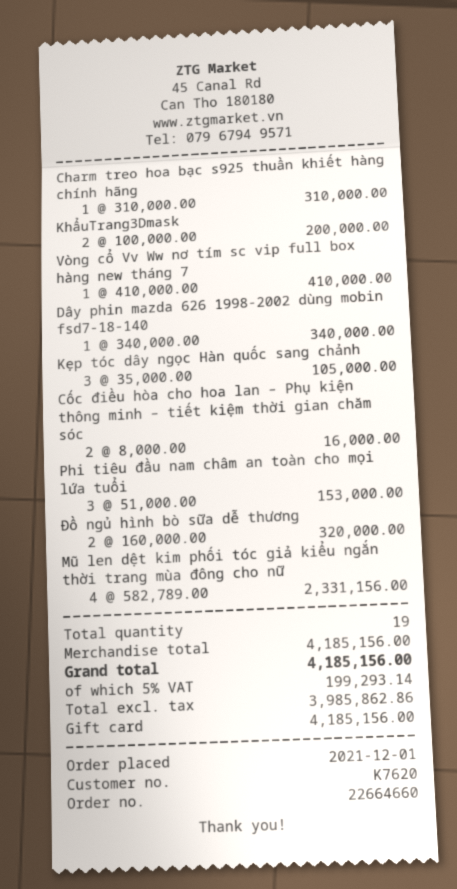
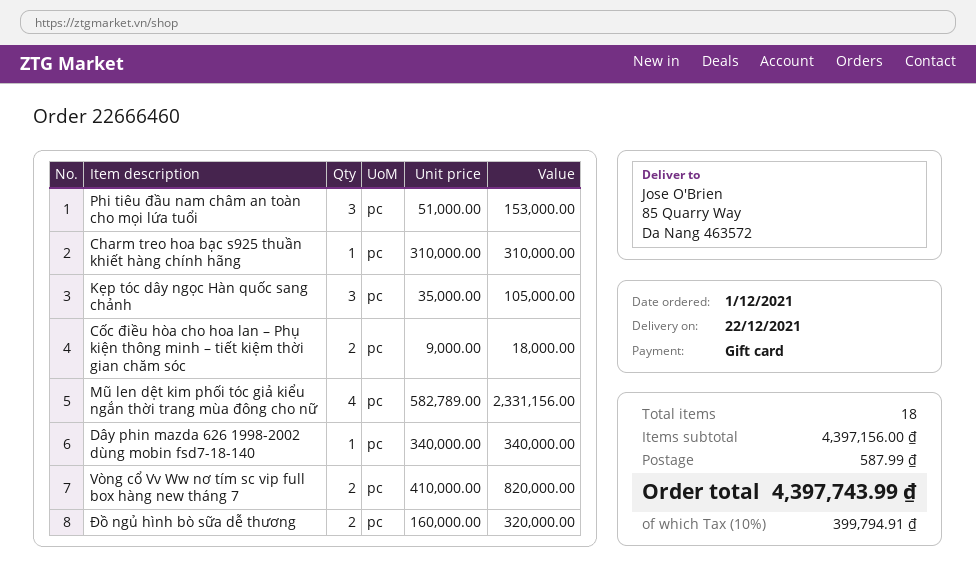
order number: 22664660 -> 22666460
KhẩuTrang3Dmask: 2 x 100000.00 = 200000.00 -> none
Vòng cổ Vv Ww nơ tím sc vip full box hàng new tháng 7: 1 x 410000.00 = 410000.00 -> 2 x 410000.00 = 820000.00
Cốc điều hòa cho hoa lan – Phụ kiện thông minh – tiết kiệm thời gian chăm sóc: 2 x 8000.00 = 16000.00 -> 2 x 9000.00 = 18000.00
total quantity: 19 -> 18
subtotal: 4185156.00 -> 4397156.00
shipping: none -> 587.99
tax: 5% = 199293.14 -> 10% = 399794.91
total: 4185156.00 -> 4397743.99

